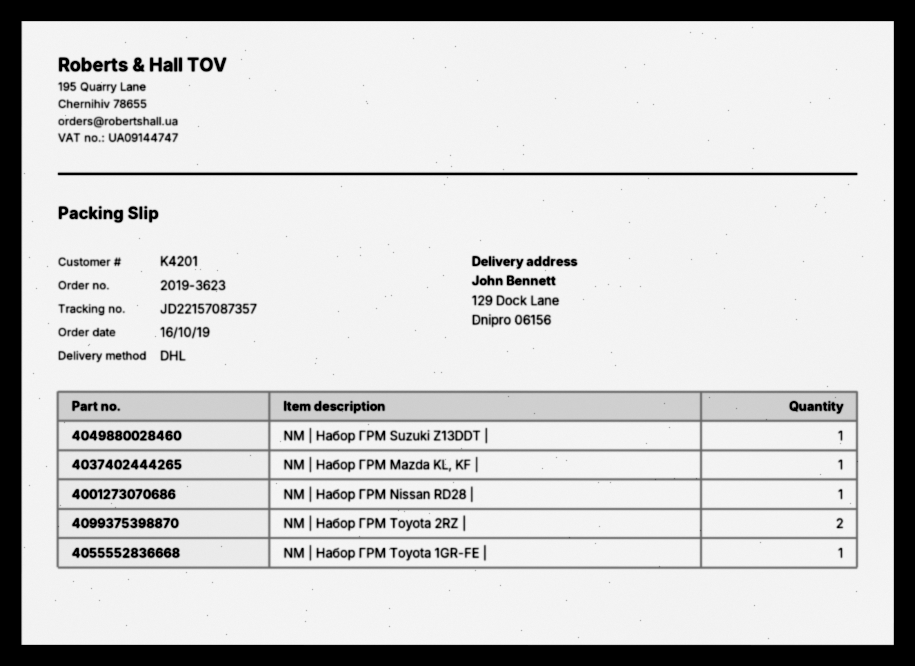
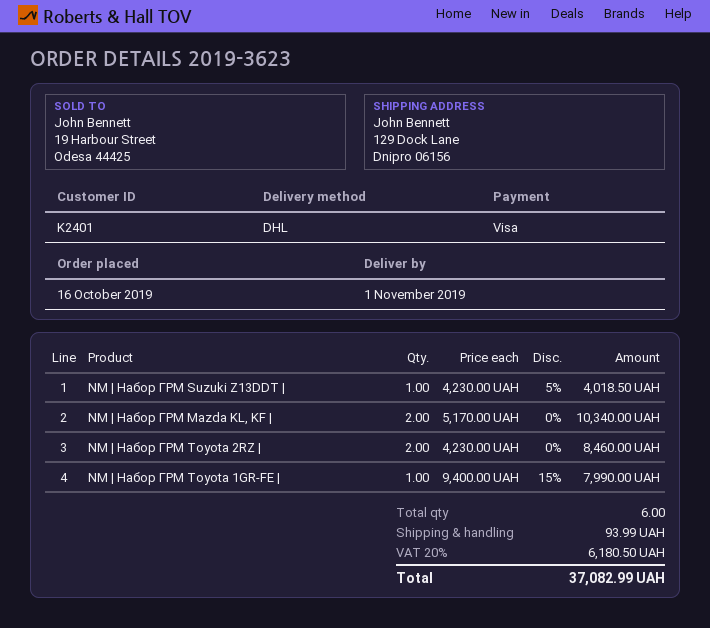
customer number: K4201 -> K2401
NM | Набор ГРМ Mazda KL, KF |: 1 -> 2
NM | Набор ГРМ Nissan RD28 |: 1 -> none

